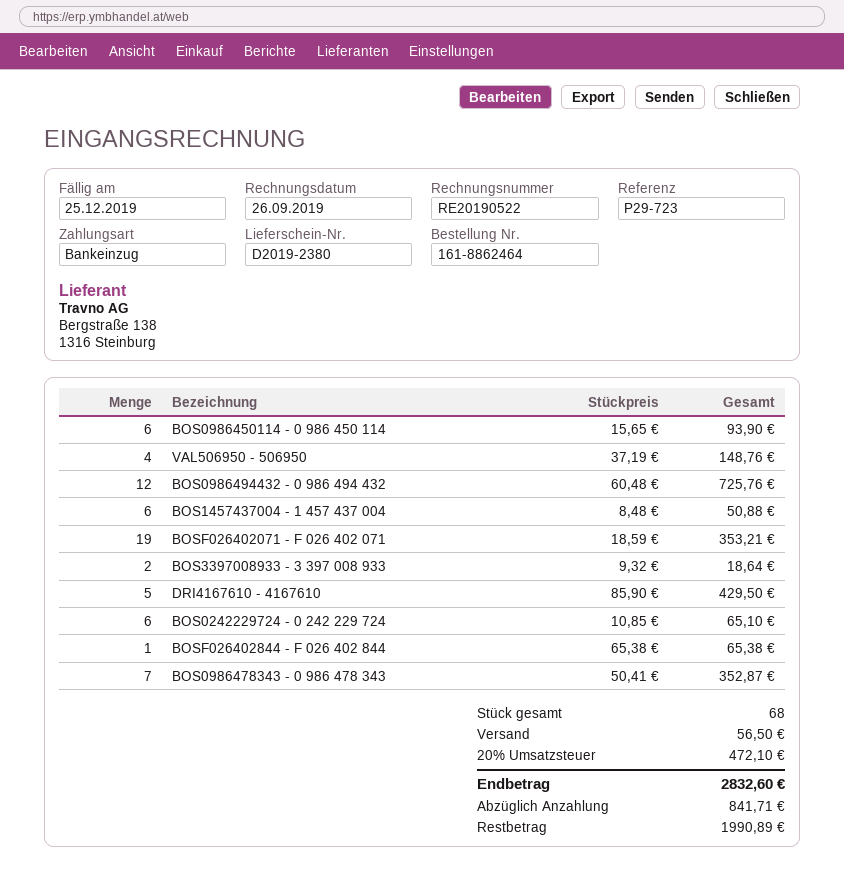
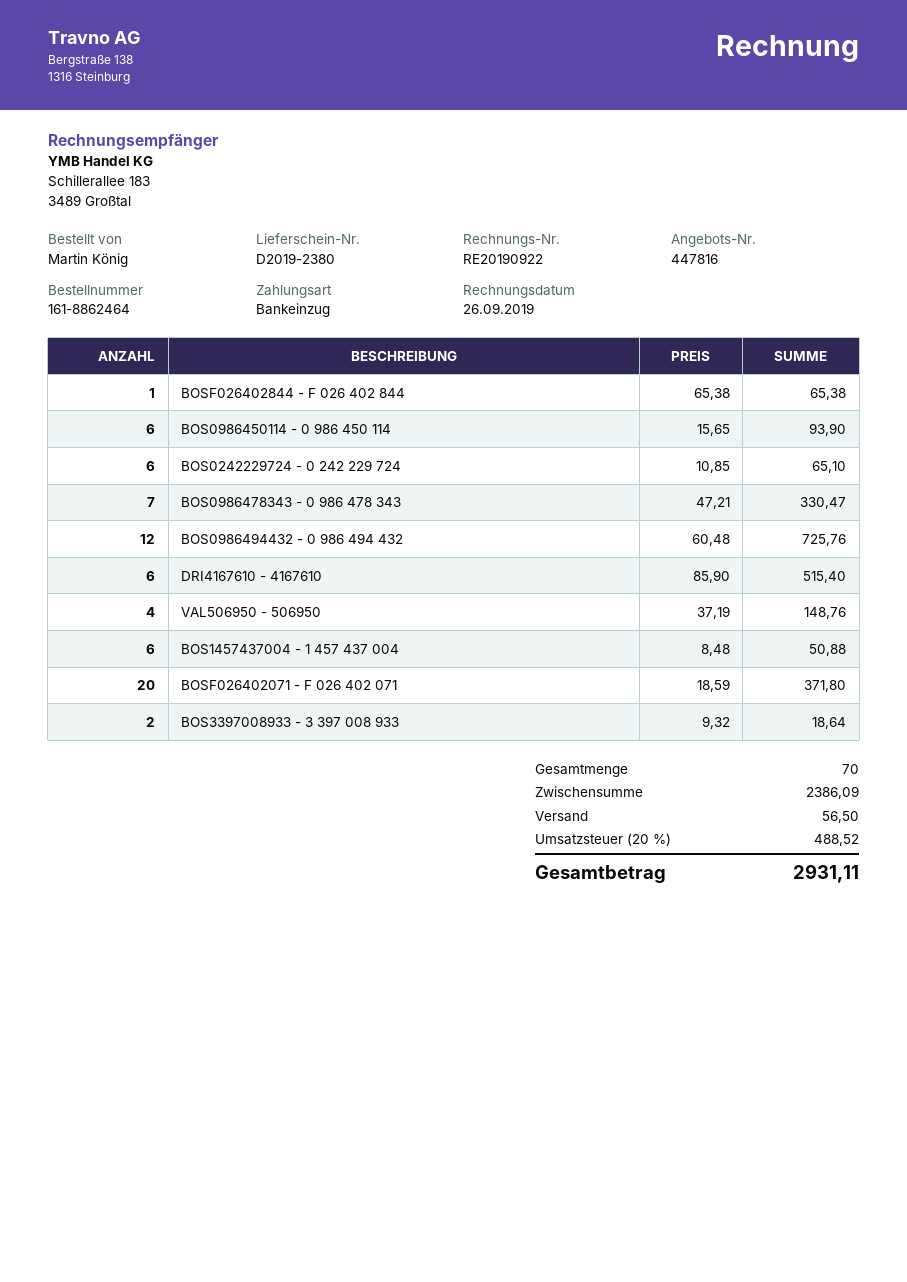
invoice number: RE20190522 -> RE20190922
BOSF026402071 - F 026 402 071: 19 x 18.59 = 353.21 -> 20 x 18.59 = 371.80
DRI4167610 - 4167610: 5 x 85.90 = 429.50 -> 6 x 85.90 = 515.40
BOS0986478343 - 0 986 478 343: 7 x 50.41 = 352.87 -> 7 x 47.21 = 330.47
total quantity: 68 -> 70
tax: 20% = 472.10 -> 20% = 488.52
total: 2832.60 -> 2931.11

